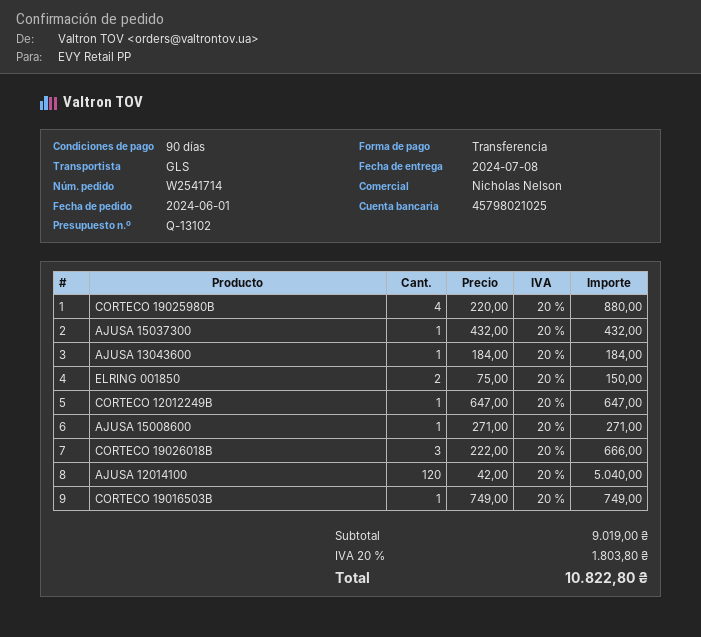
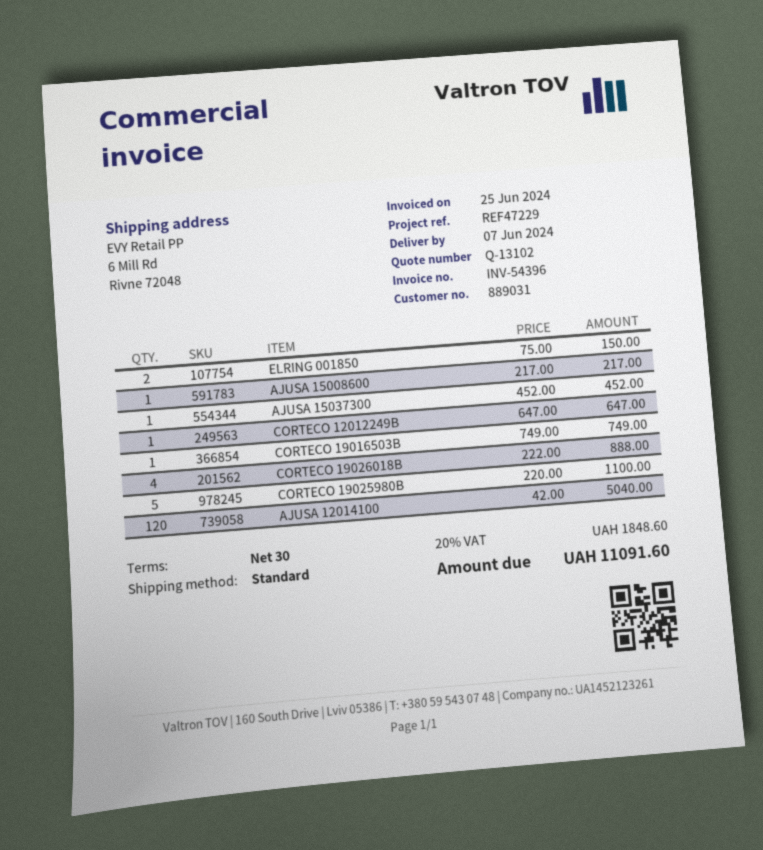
delivery date: 2024-07-08 -> 2024-06-07
payment terms: 90 days -> 30 days
shipping method: GLS -> standard
CORTECO 19025980B: 4 x 220.00 = 880.00 -> 5 x 220.00 = 1100.00
AJUSA 15037300: 1 x 432.00 = 432.00 -> 1 x 452.00 = 452.00
AJUSA 13043600: 1 x 184.00 = 184.00 -> none
AJUSA 15008600: 1 x 271.00 = 271.00 -> 1 x 217.00 = 217.00
CORTECO 19026018B: 3 x 222.00 = 666.00 -> 4 x 222.00 = 888.00
tax: 20% = 1803.80 -> 20% = 1848.60
total: 10822.80 -> 11091.60

